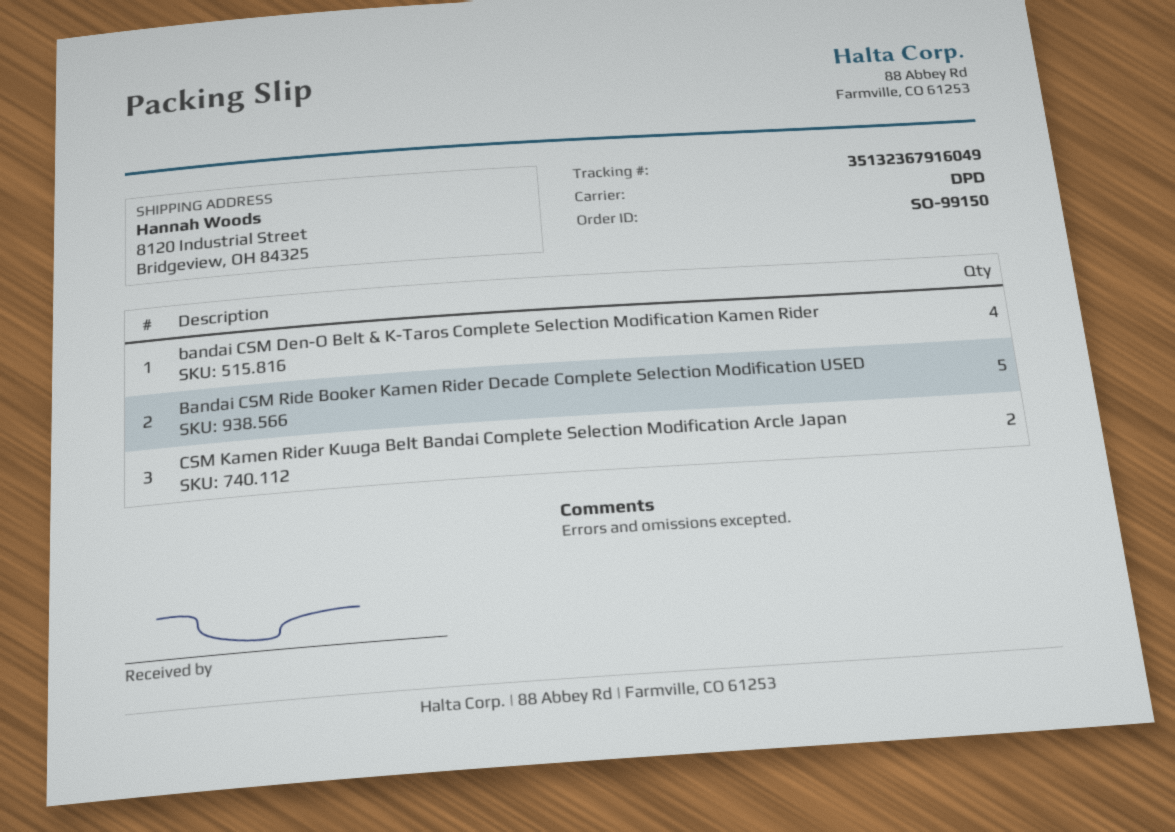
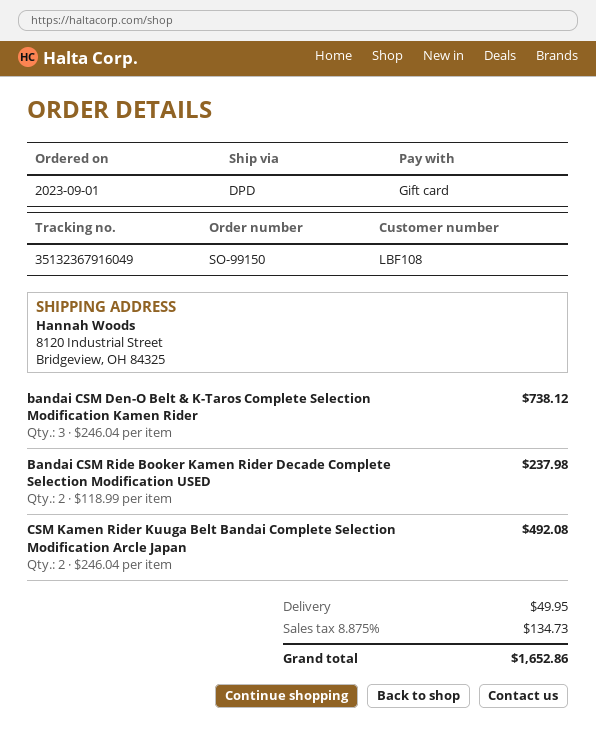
bandai CSM Den-O Belt & K-Taros Complete Selection Modification Kamen Rider: 4 -> 3
Bandai CSM Ride Booker Kamen Rider Decade Complete Selection Modification USED: 5 -> 2

